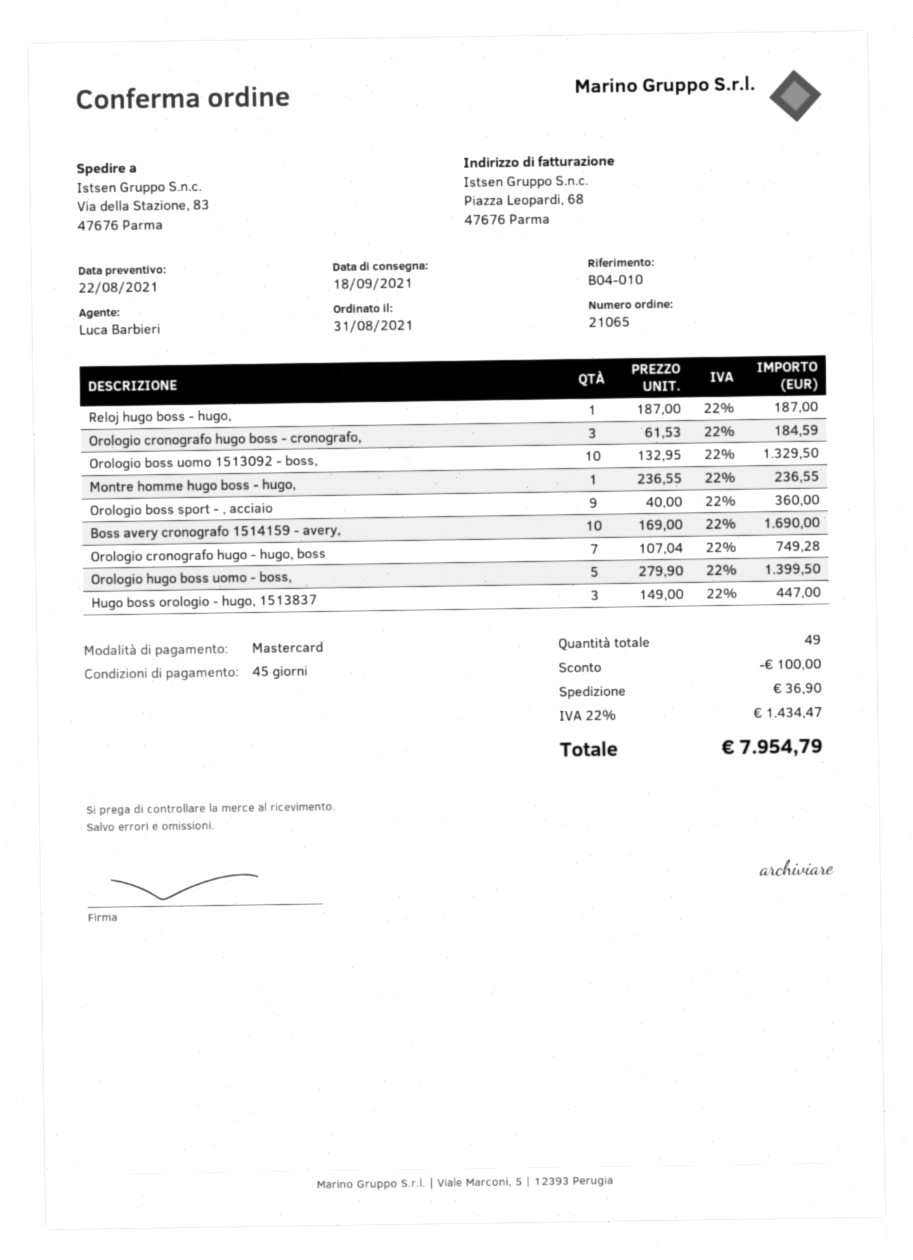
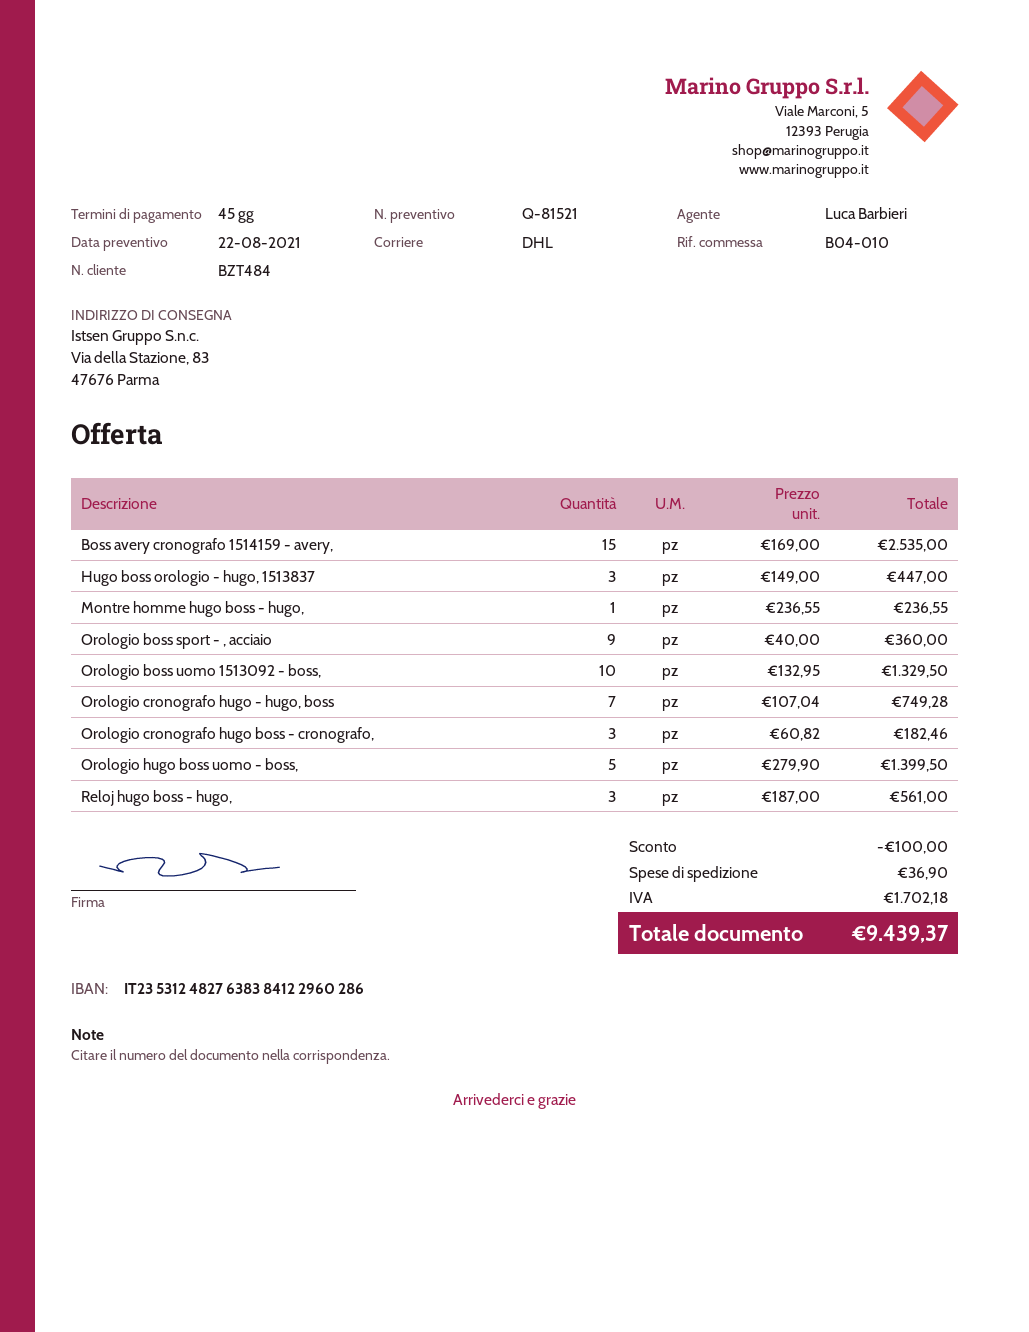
Reloj hugo boss - hugo,: 1 x 187.00 = 187.00 -> 3 x 187.00 = 561.00
Orologio cronografo hugo boss - cronografo,: 3 x 61.53 = 184.59 -> 3 x 60.82 = 182.46
Boss avery cronografo 1514159 - avery,: 10 x 169.00 = 1690.00 -> 15 x 169.00 = 2535.00
tax: 1434.47 -> 1702.18
total: 7954.79 -> 9439.37

